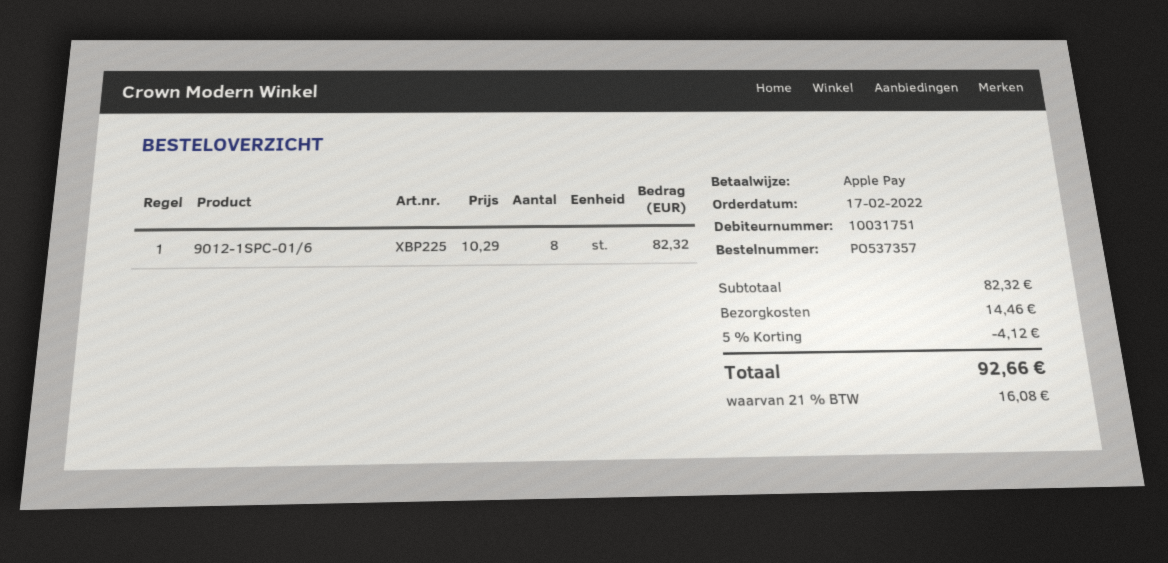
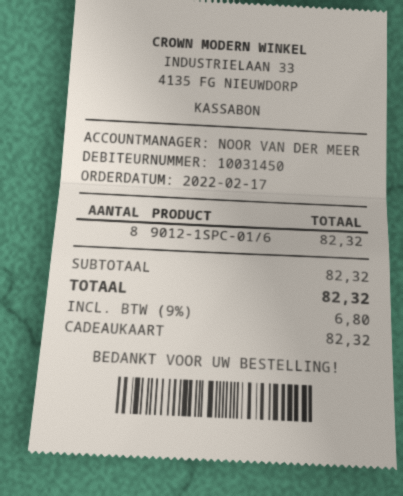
customer number: 10031751 -> 10031450
payment method: Apple Pay -> gift card
discount: 5% = 4.12 -> none
shipping: 14.46 -> none
tax: 21% = 16.08 -> 9% = 6.80
total: 92.66 -> 82.32

